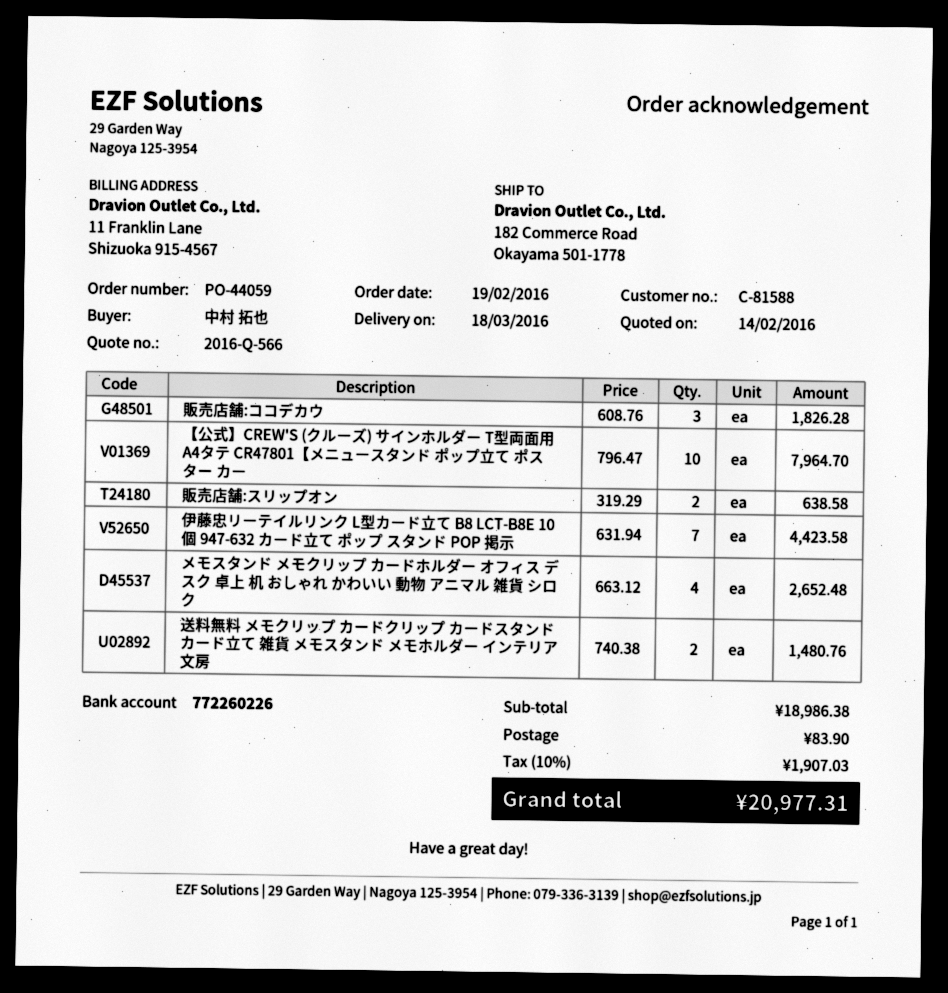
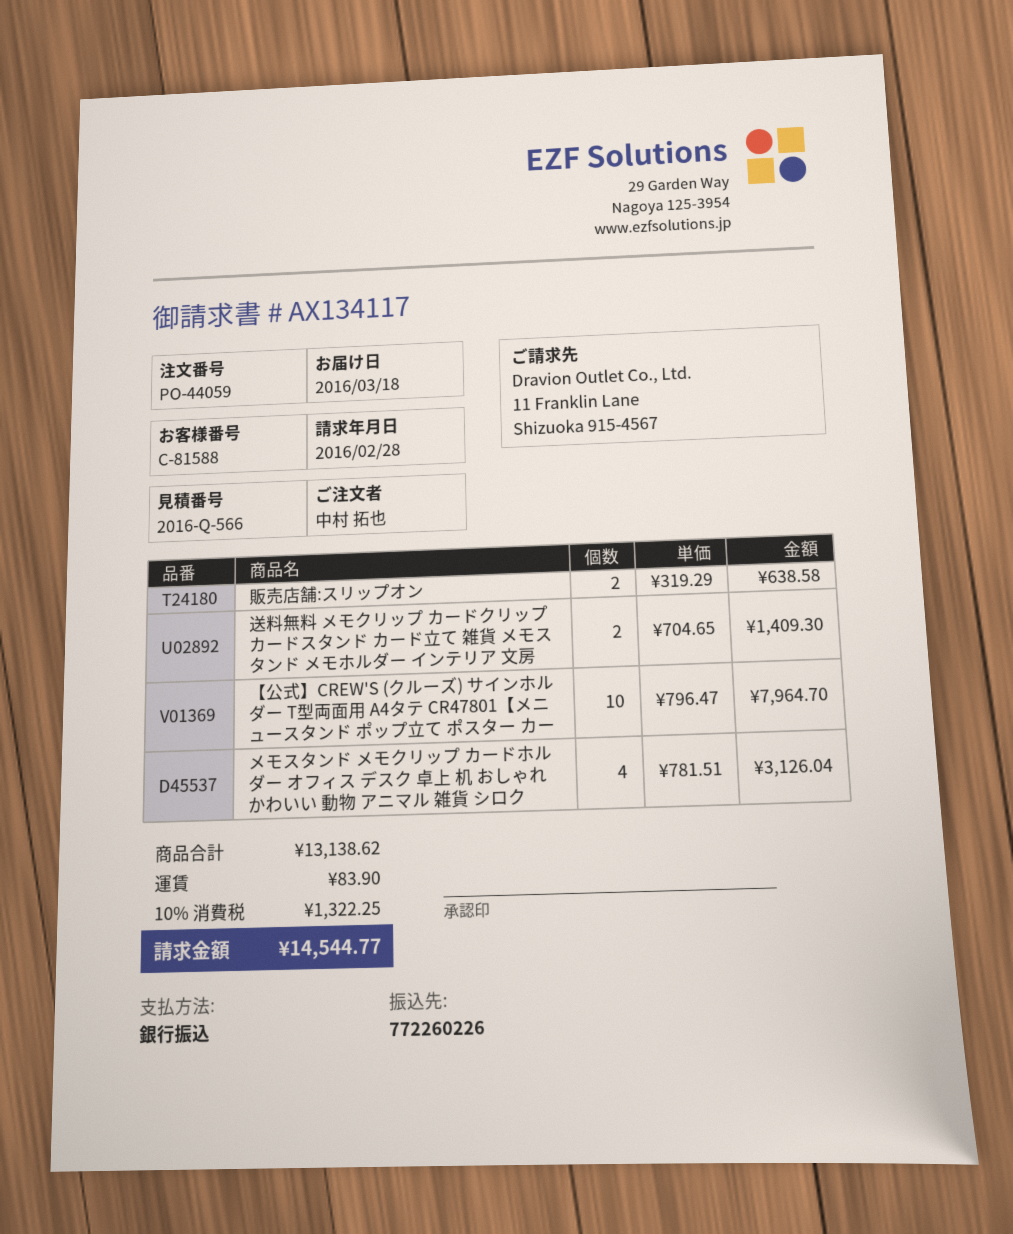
販売店舗:ココデカウ: 3 x 608.76 = 1826.28 -> none
伊藤忠リーテイルリンク L型カード立て B8 LCT-B8E 10個 947-632 カード立て ポップ スタンド POP 掲示: 7 x 631.94 = 4423.58 -> none
メモスタンド メモクリップ カードホルダー オフィス デスク 卓上 机 おしゃれ かわいい 動物 アニマル 雑貨 シロク: 4 x 663.12 = 2652.48 -> 4 x 781.51 = 3126.04
送料無料 メモクリップ カードクリップ カードスタンド カード立て 雑貨 メモスタンド メモホルダー インテリア 文房: 2 x 740.38 = 1480.76 -> 2 x 704.65 = 1409.30
subtotal: 18986.38 -> 13138.62
tax: 10% = 1907.03 -> 10% = 1322.25
total: 20977.31 -> 14544.77

